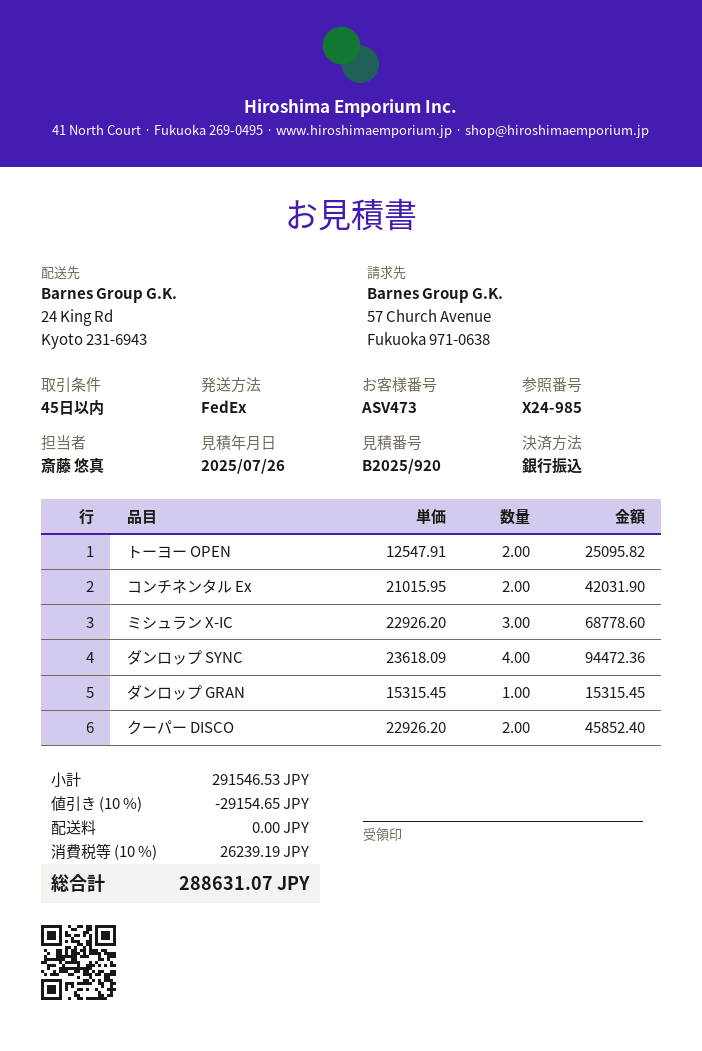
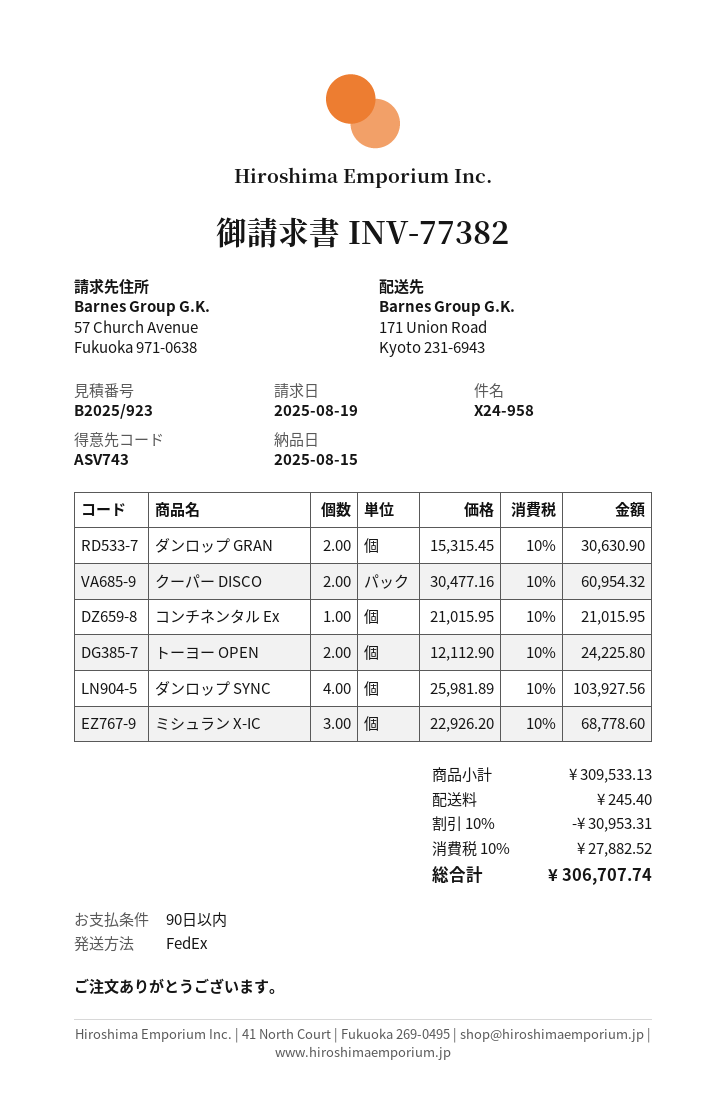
quote number: B2025/920 -> B2025/923
payment terms: 45 days -> 90 days
customer number: ASV473 -> ASV743
reference: X24-985 -> X24-958
ship to: 24 King Rd, Kyoto 231-6943 -> 171 Union Road, Kyoto 231-6943
トーヨー OPEN: 2 x 12547.91 = 25095.82 -> 2 x 12112.90 = 24225.80
コンチネンタル Ex: 2 x 21015.95 = 42031.90 -> 1 x 21015.95 = 21015.95
ダンロップ SYNC: 4 x 23618.09 = 94472.36 -> 4 x 25981.89 = 103927.56
ダンロップ GRAN: 1 x 15315.45 = 15315.45 -> 2 x 15315.45 = 30630.90
クーパー DISCO: 2 x 22926.20 = 45852.40 -> 2 x 30477.16 = 60954.32
subtotal: 291546.53 -> 309533.13
discount: 10% = 29154.65 -> 10% = 30953.31
shipping: 0.00 -> 245.40
tax: 10% = 26239.19 -> 10% = 27882.52
total: 288631.07 -> 306707.74

